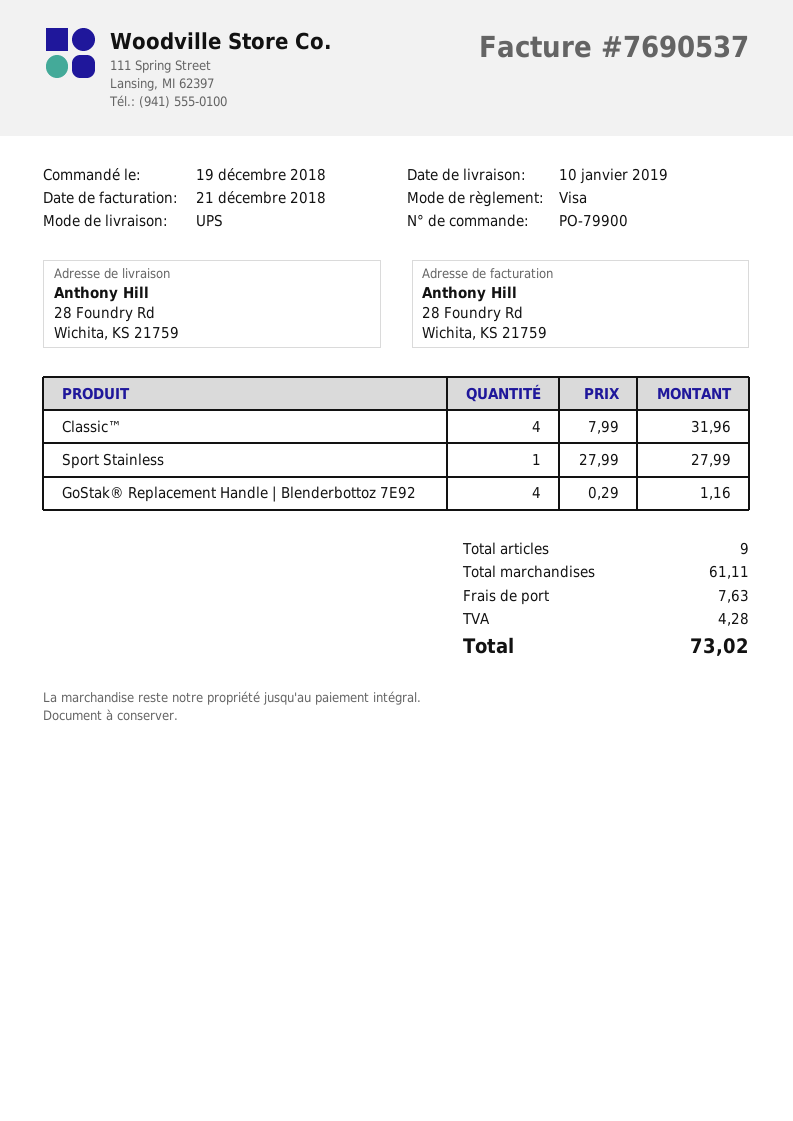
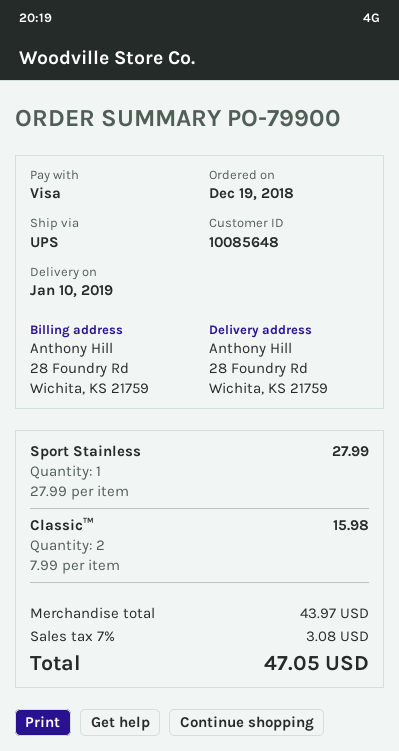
Classic™: 4 x 7.99 = 31.96 -> 2 x 7.99 = 15.98
GoStak® Replacement Handle | Blenderbottoz 7E92: 4 x 0.29 = 1.16 -> none
subtotal: 61.11 -> 43.97
shipping: 7.63 -> none
tax: 4.28 -> 3.08
total: 73.02 -> 47.05

